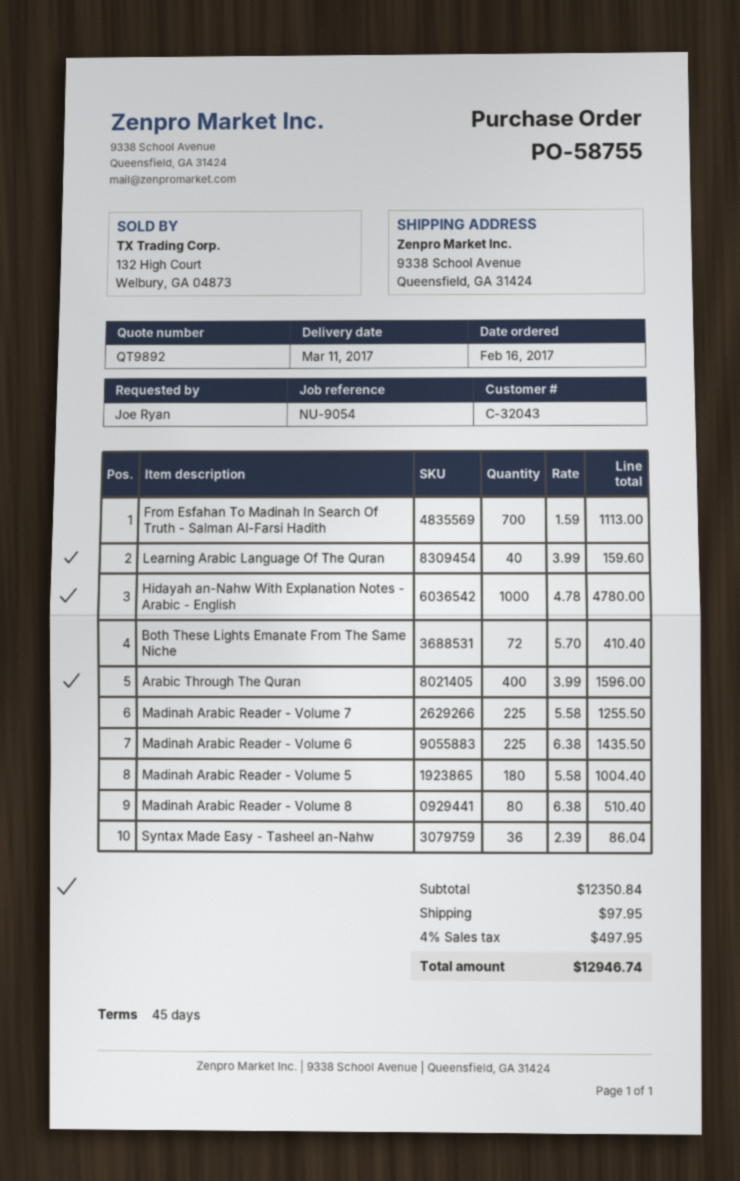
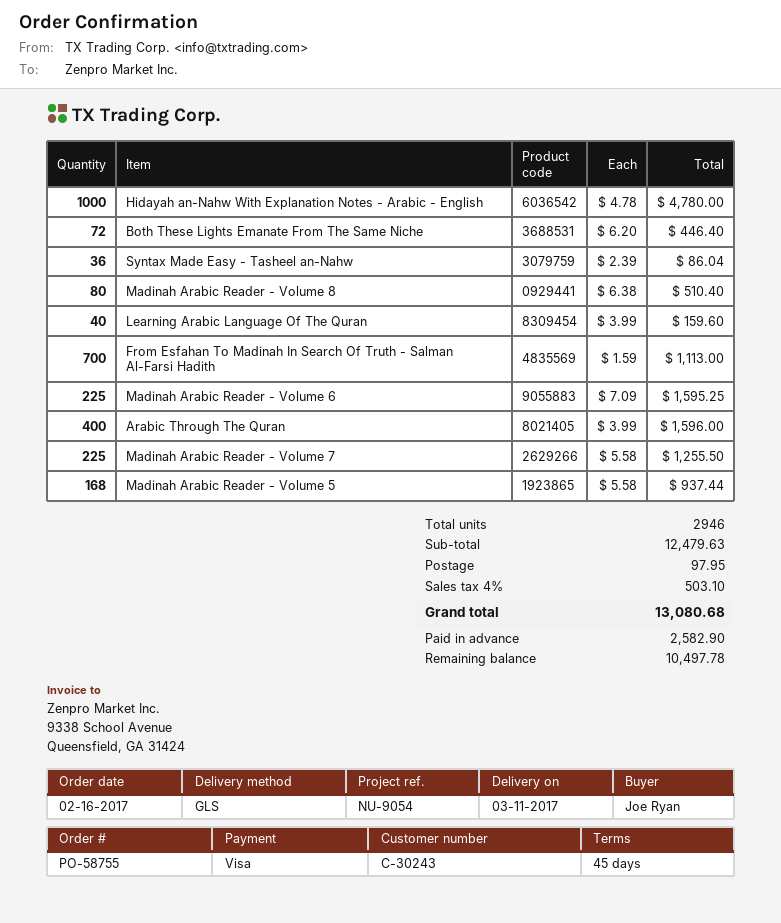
customer number: C-32043 -> C-30243
Both These Lights Emanate From The Same Niche: 72 x 5.70 = 410.40 -> 72 x 6.20 = 446.40
Madinah Arabic Reader - Volume 6: 225 x 6.38 = 1435.50 -> 225 x 7.09 = 1595.25
Madinah Arabic Reader - Volume 5: 180 x 5.58 = 1004.40 -> 168 x 5.58 = 937.44
subtotal: 12350.84 -> 12479.63
tax: 4% = 497.95 -> 4% = 503.10
total: 12946.74 -> 13080.68

